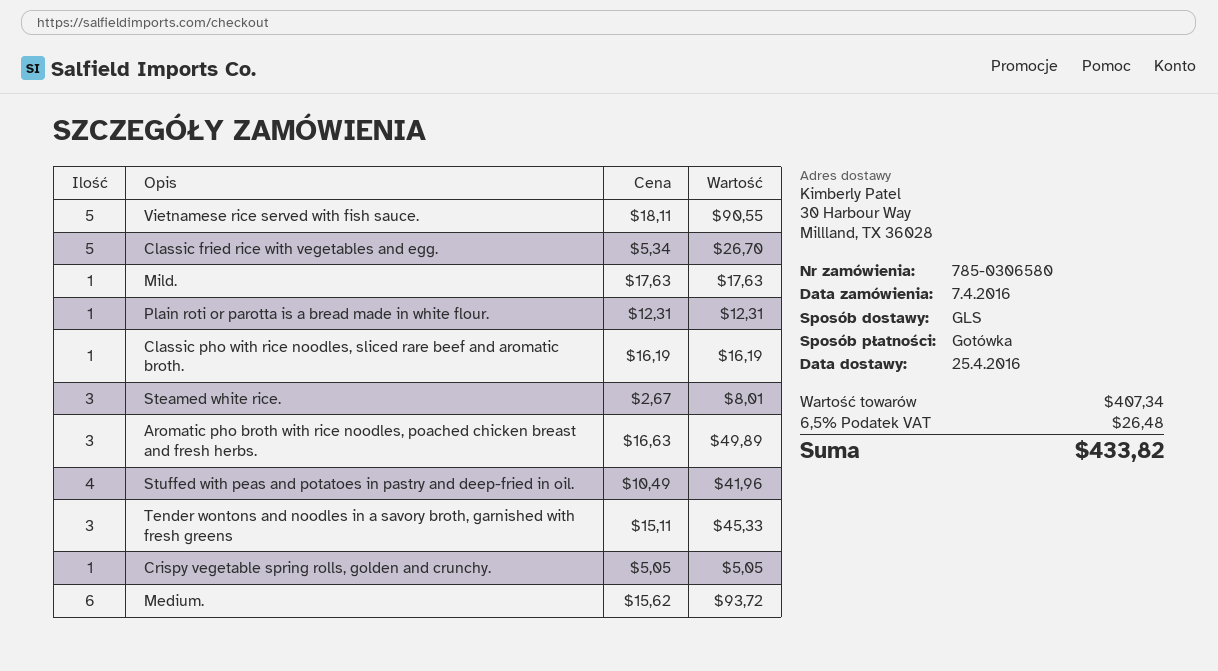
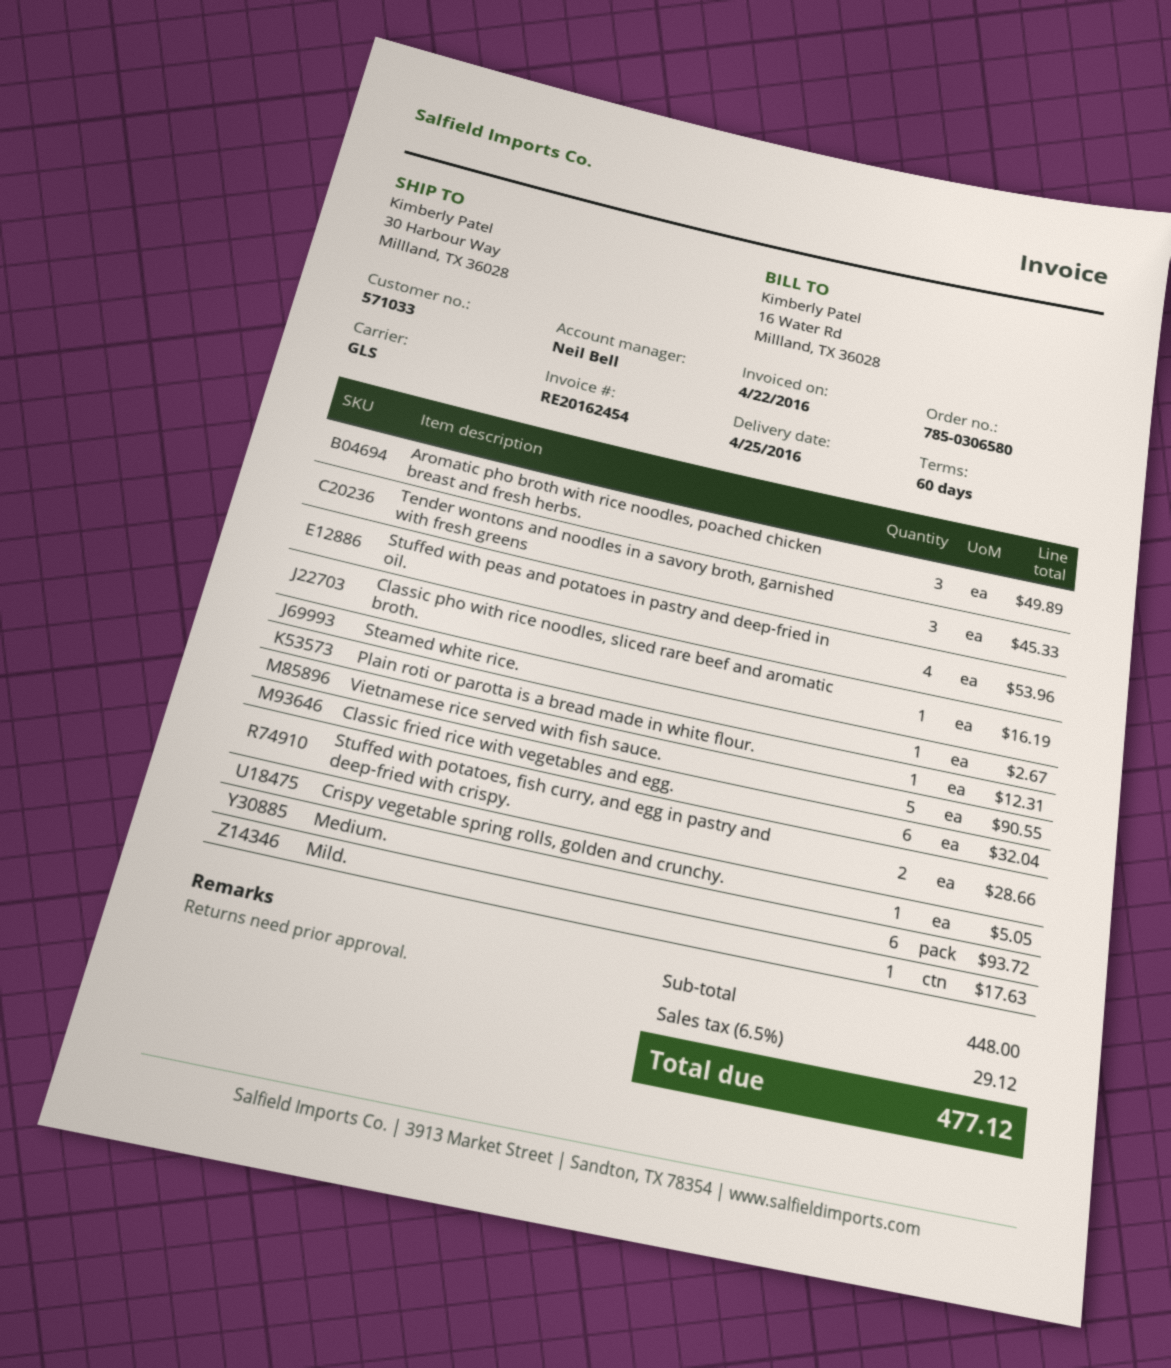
Classic fried rice with vegetables and egg.: 5 for 26.70 -> 6 for 32.04
Steamed white rice.: 3 for 8.01 -> 1 for 2.67
Stuffed with peas and potatoes in pastry and deep-fried in oil.: 4 for 41.96 -> 4 for 53.96
Stuffed with potatoes, fish curry, and egg in pastry and deep-fried with crispy.: none -> 2 for 28.66
subtotal: 407.34 -> 448.00
tax: 6.5% = 26.48 -> 6.5% = 29.12
total: 433.82 -> 477.12

